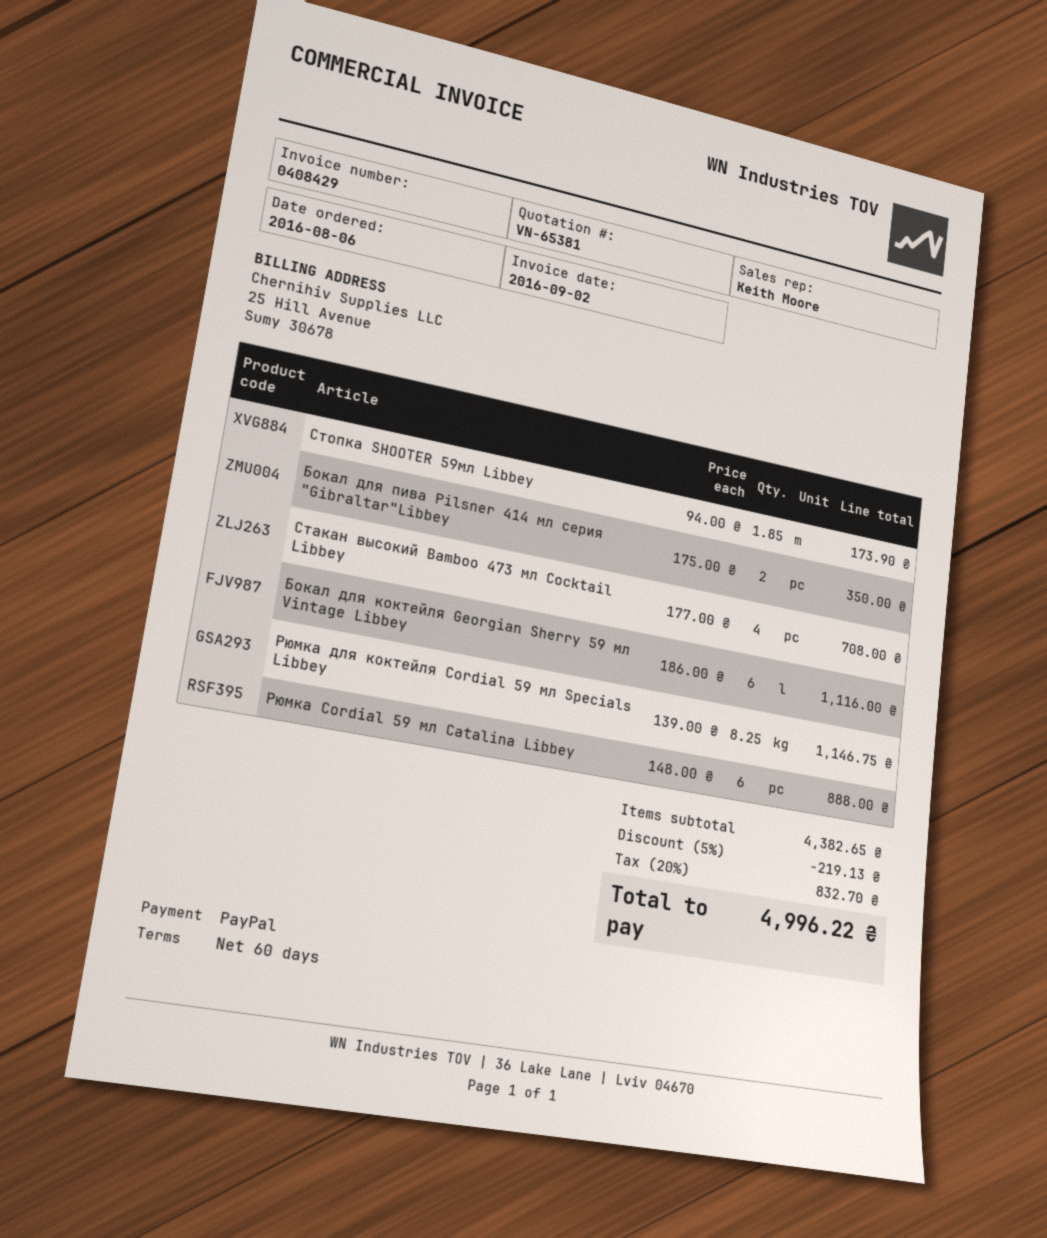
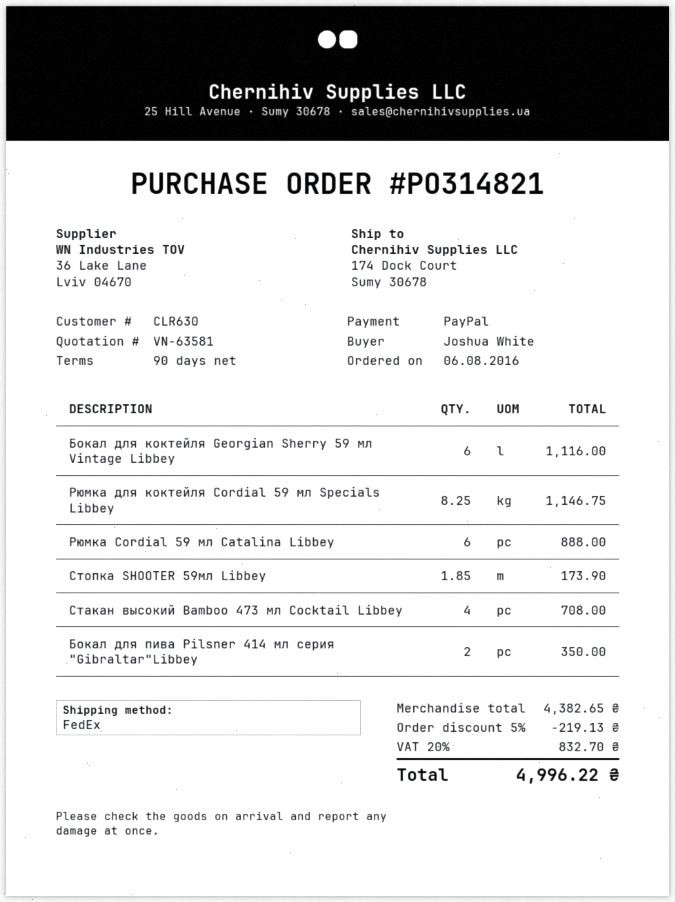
quote number: VN-65381 -> VN-63581
payment terms: 60 days -> 90 days

